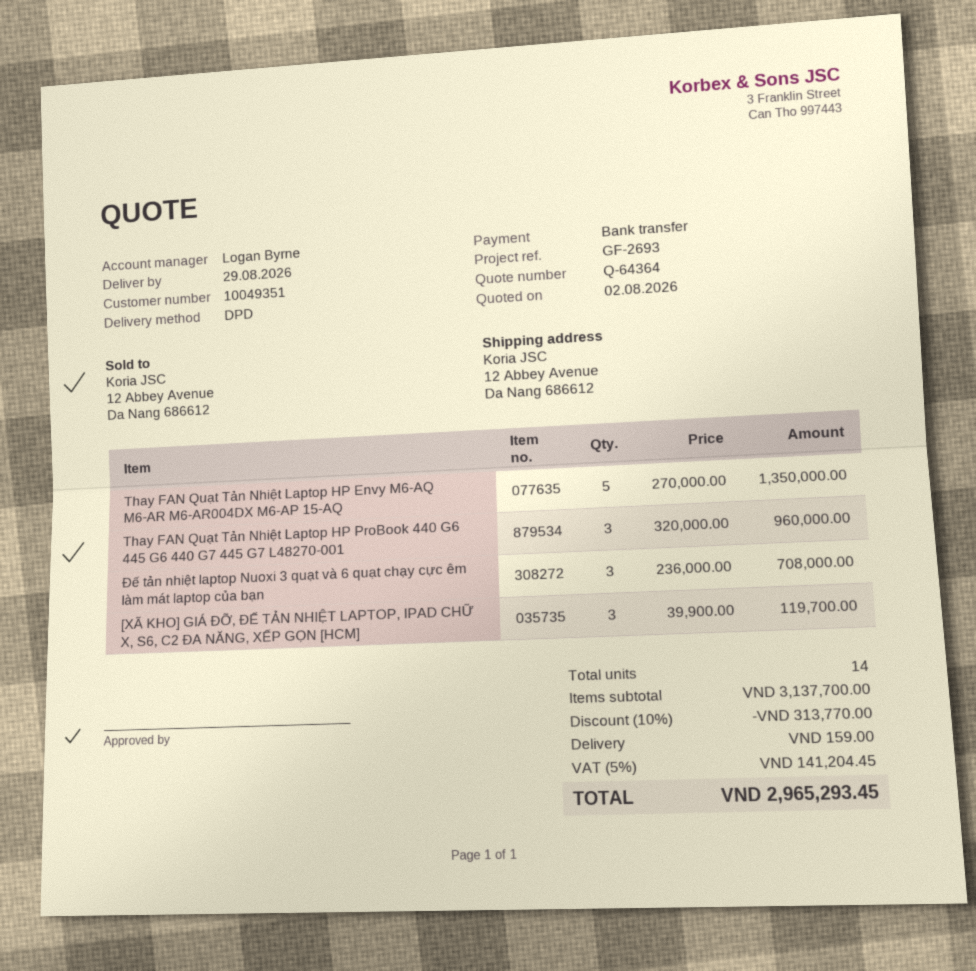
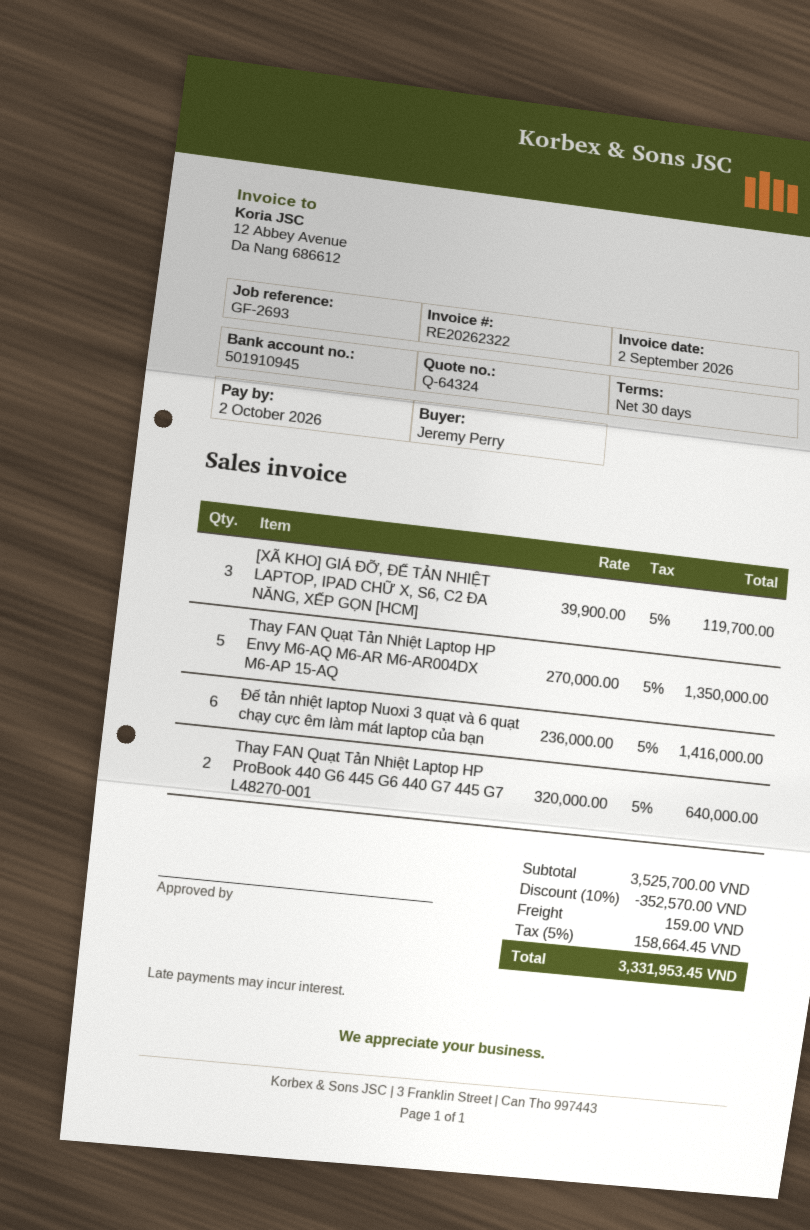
quote number: Q-64364 -> Q-64324
Thay FAN Quạt Tản Nhiệt Laptop HP ProBook 440 G6 445 G6 440 G7 445 G7 L48270-001: 3 x 320000.00 = 960000.00 -> 2 x 320000.00 = 640000.00
Đế tản nhiệt laptop Nuoxi 3 quạt và 6 quạt chạy cực êm làm mát laptop của bạn: 3 x 236000.00 = 708000.00 -> 6 x 236000.00 = 1416000.00
subtotal: 3137700.00 -> 3525700.00
discount: 10% = 313770.00 -> 10% = 352570.00
tax: 5% = 141204.45 -> 5% = 158664.45
total: 2965293.45 -> 3331953.45

